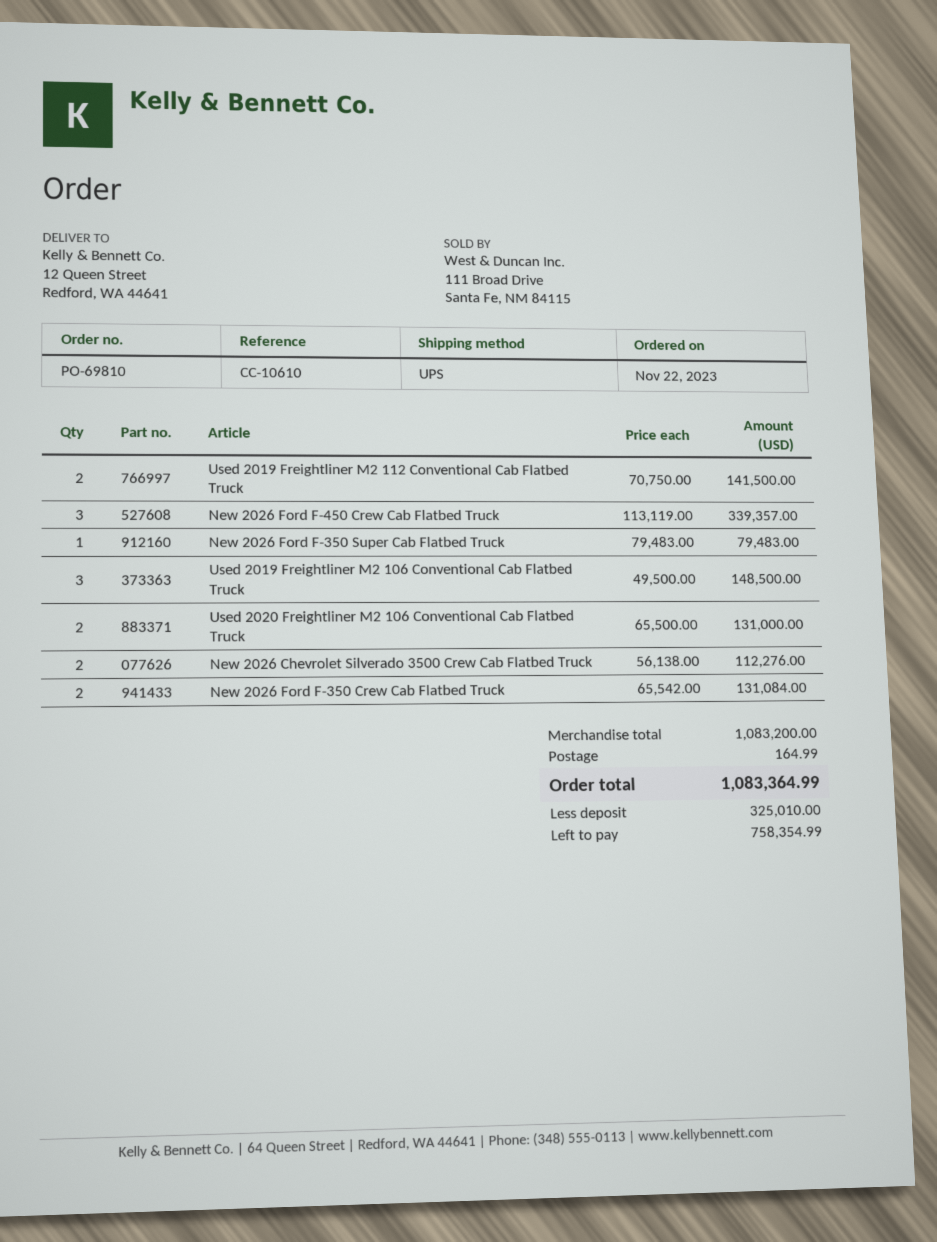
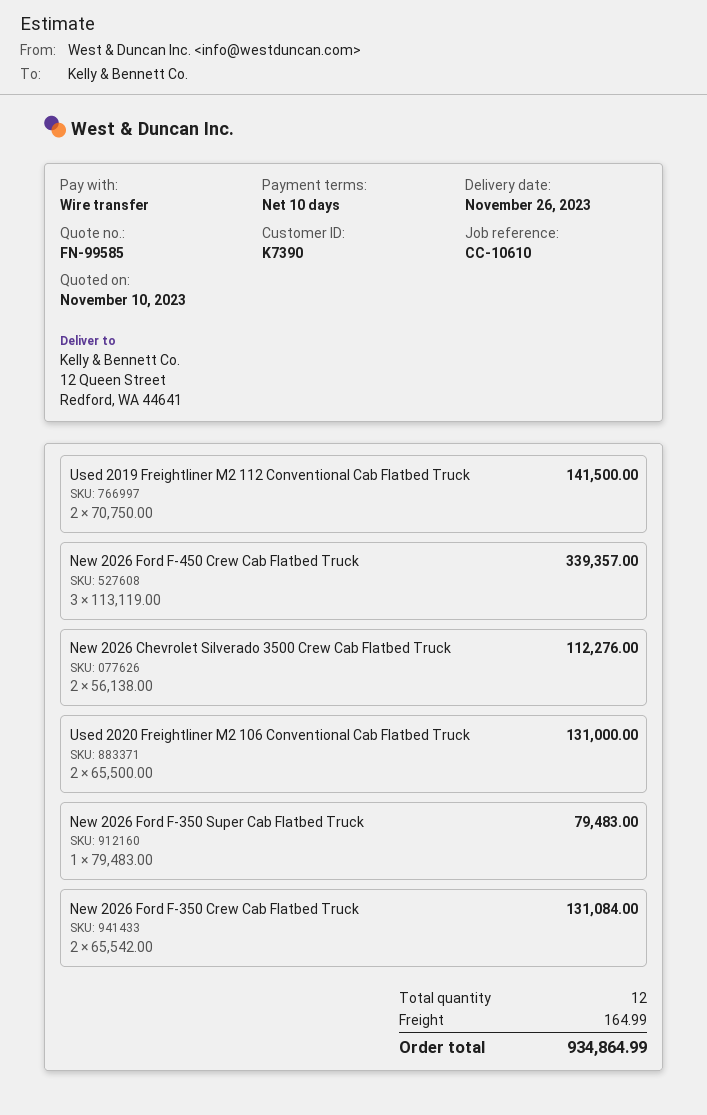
Used 2019 Freightliner M2 106 Conventional Cab Flatbed Truck: 3 x 49500.00 = 148500.00 -> none
total: 1083364.99 -> 934864.99

